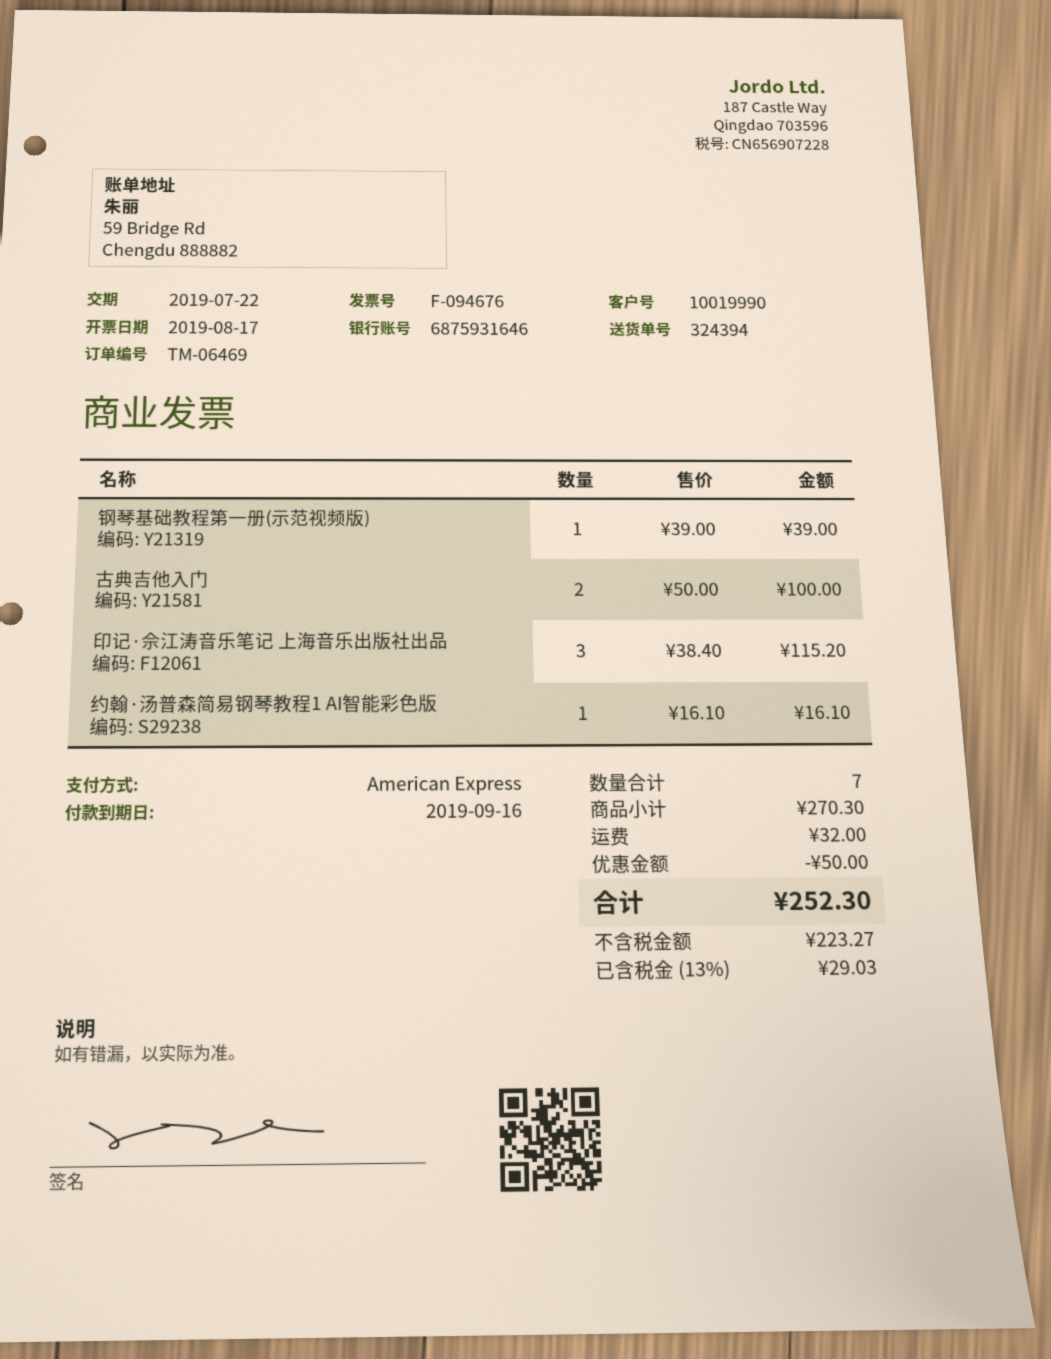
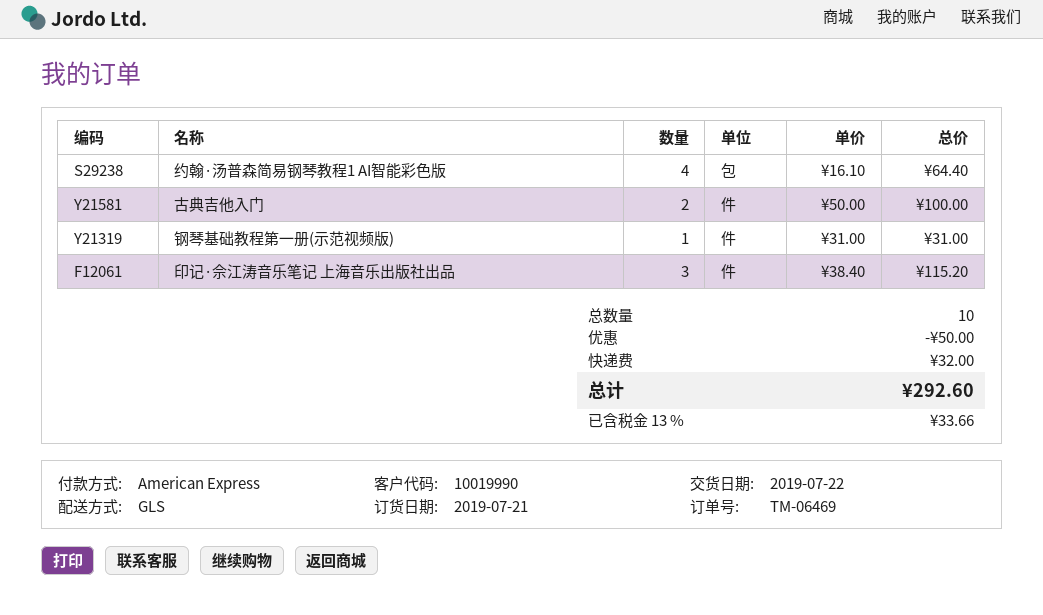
钢琴基础教程第一册(示范视频版): 1 x 39.00 = 39.00 -> 1 x 31.00 = 31.00
约翰·汤普森简易钢琴教程1 AI智能彩色版: 1 x 16.10 = 16.10 -> 4 x 16.10 = 64.40
total quantity: 7 -> 10
tax: 13% = 29.03 -> 13% = 33.66
total: 252.30 -> 292.60

